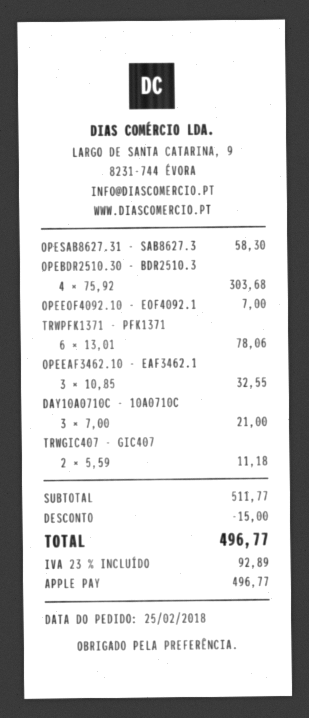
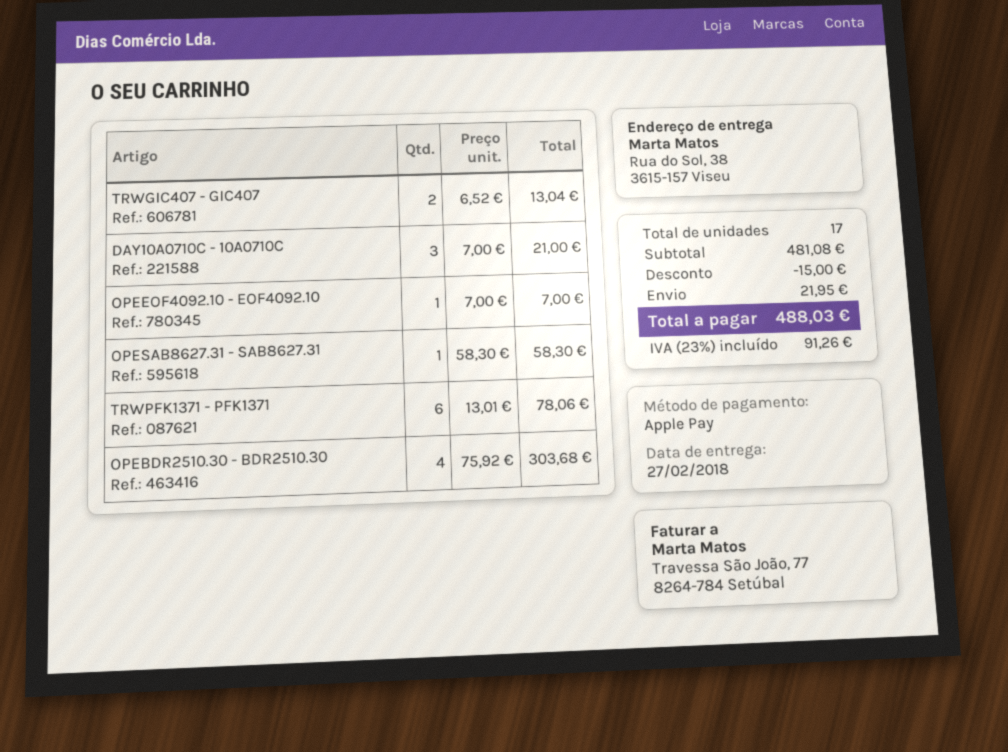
OPEEAF3462.10 - EAF3462.1: 3 x 10.85 = 32.55 -> none
TRWGIC407 - GIC407: 2 x 5.59 = 11.18 -> 2 x 6.52 = 13.04
subtotal: 511.77 -> 481.08
shipping: none -> 21.95
tax: 23% = 92.89 -> 23% = 91.26
total: 496.77 -> 488.03

